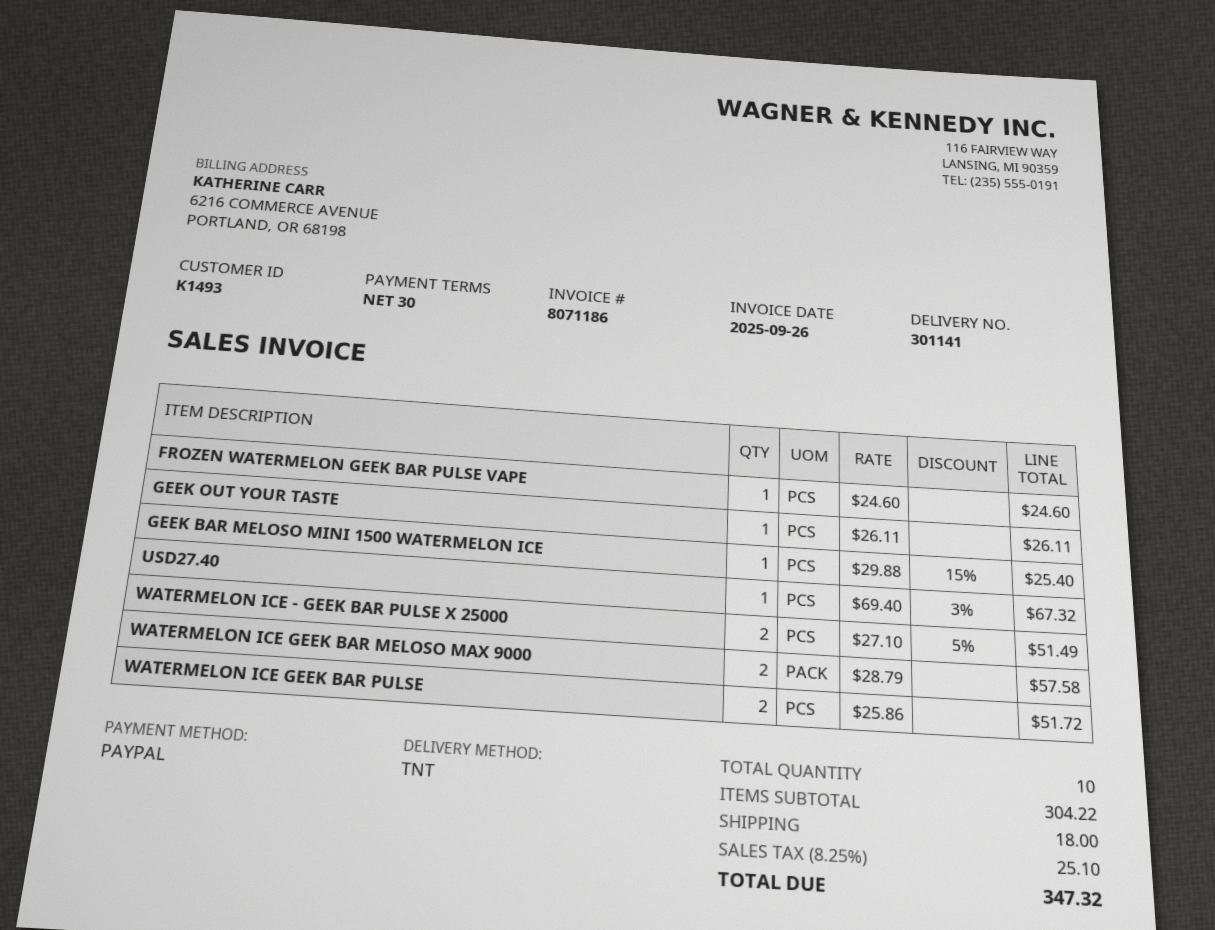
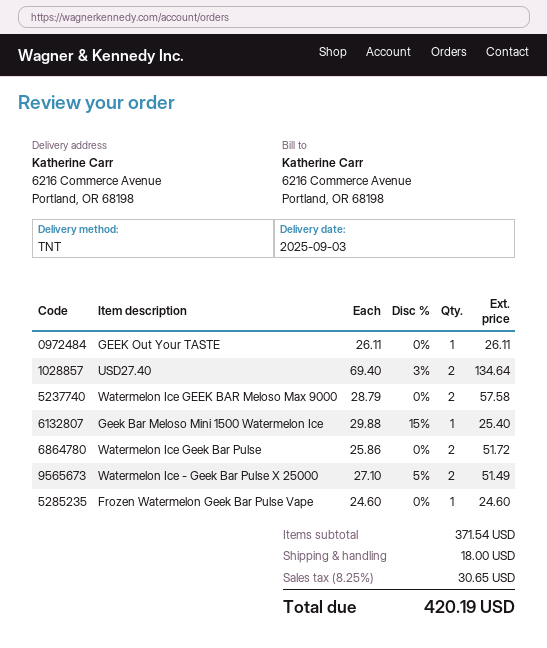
USD27.40: 1 x 69.40 - 3% = 67.32 -> 2 x 69.40 - 3% = 134.64
subtotal: 304.22 -> 371.54
tax: 8.25% = 25.10 -> 8.25% = 30.65
total: 347.32 -> 420.19

